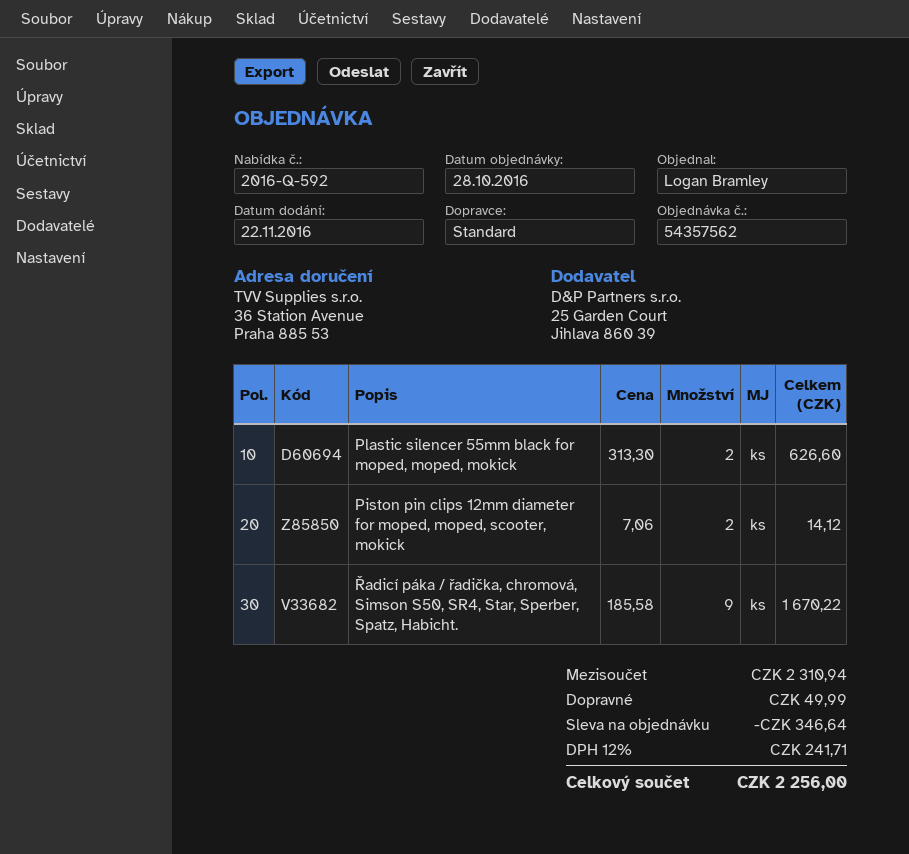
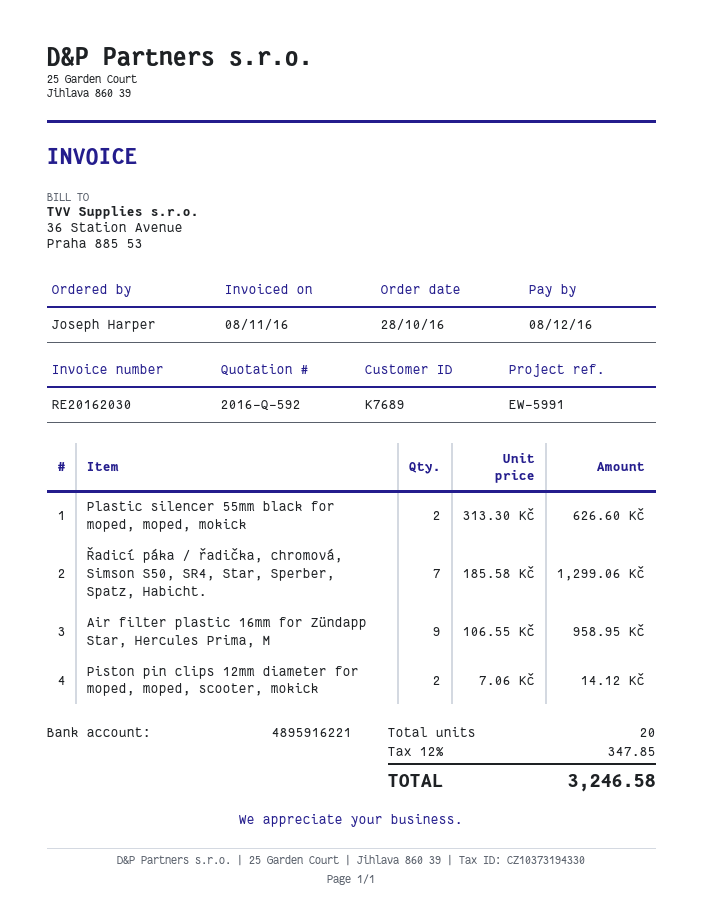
ordered by: Logan Bramley -> Joseph Harper
Řadicí páka / řadička, chromová, Simson S50, SR4, Star, Sperber, Spatz, Habicht.: 9 x 185.58 = 1670.22 -> 7 x 185.58 = 1299.06
Air filter plastic 16mm for Zündapp Star, Hercules Prima, M: none -> 9 x 106.55 = 958.95
discount: 346.64 -> none
shipping: 49.99 -> none
tax: 12% = 241.71 -> 12% = 347.85
total: 2256.00 -> 3246.58

